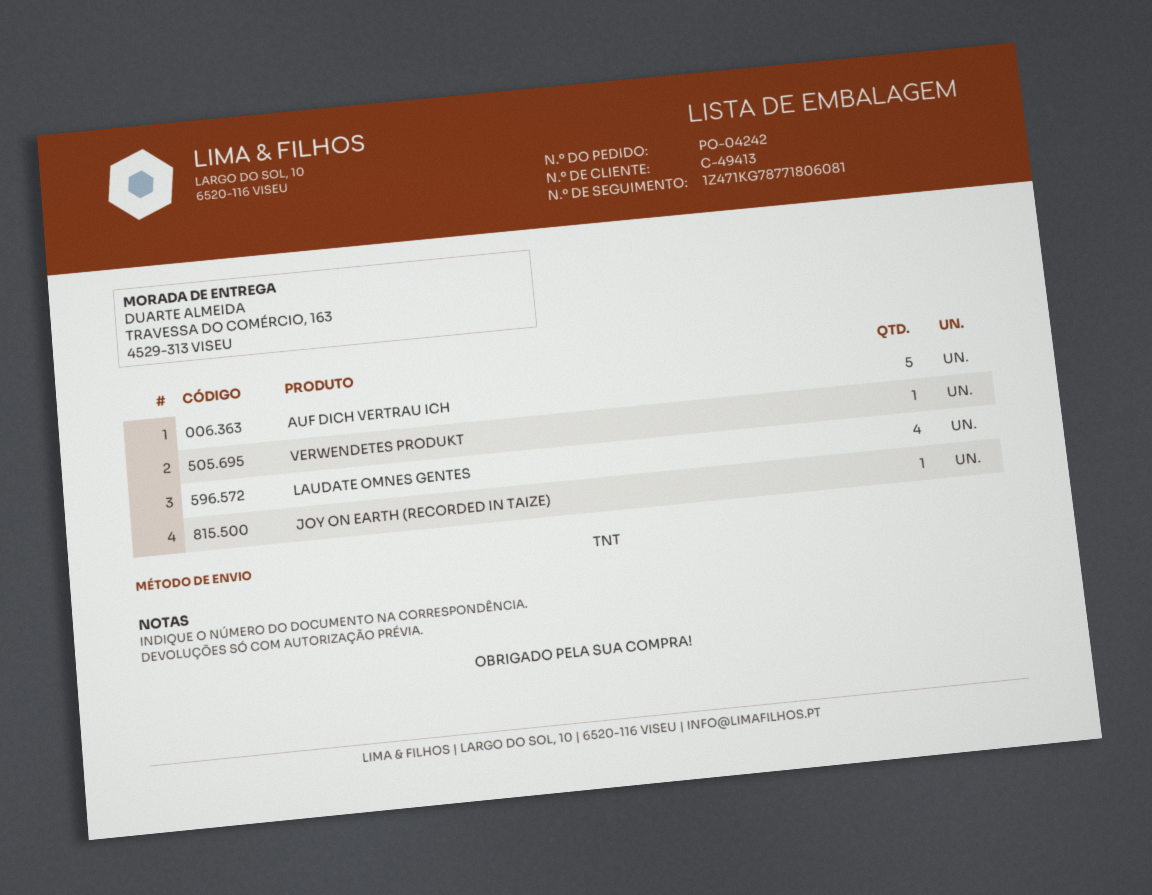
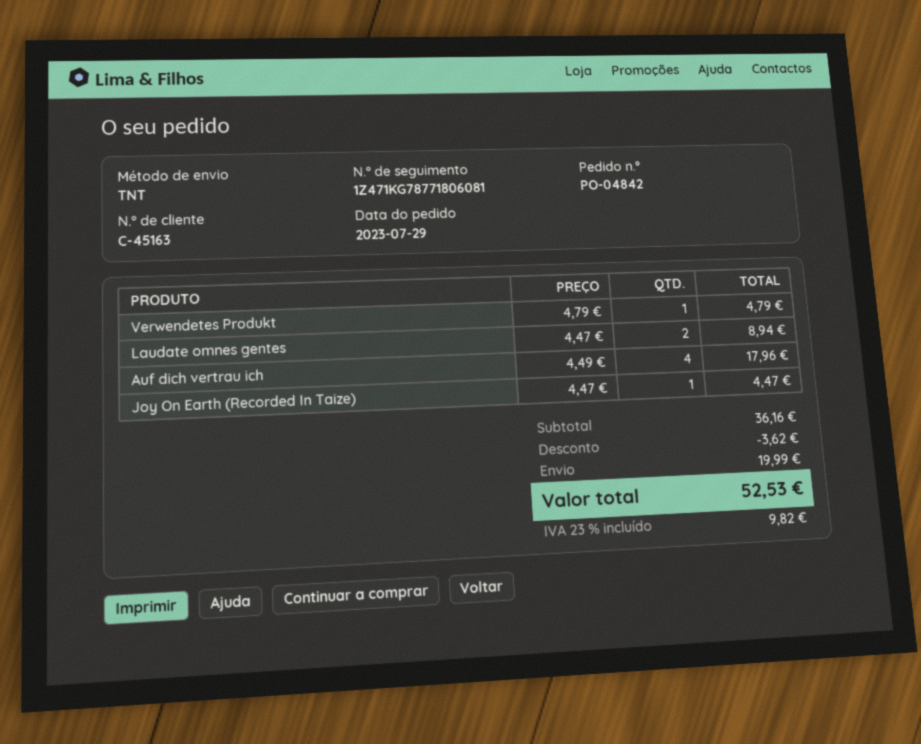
order number: PO-04242 -> PO-04842
customer number: C-49413 -> C-45163
AUF DICH VERTRAU ICH: 5 -> 4
LAUDATE OMNES GENTES: 4 -> 2

